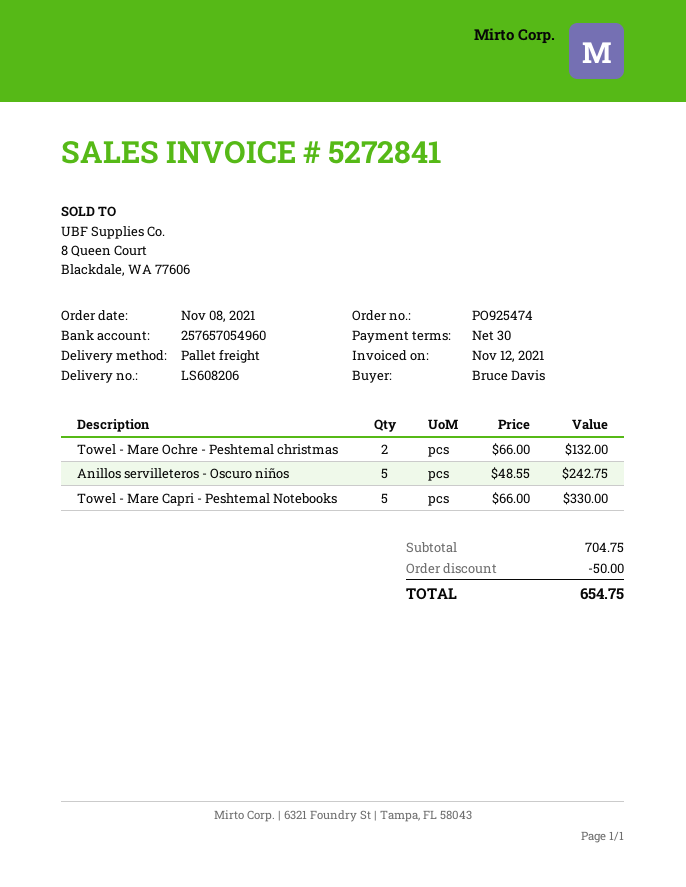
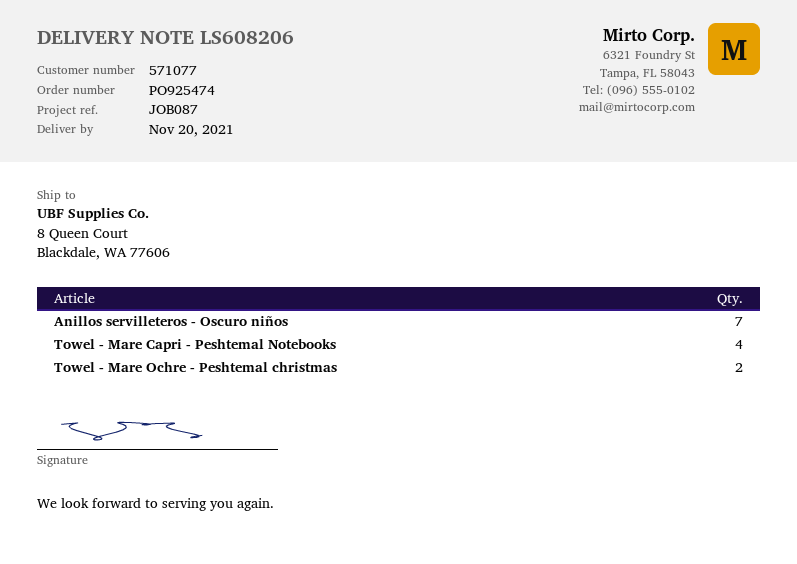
Anillos servilleteros - Oscuro niños: 5 -> 7
Towel - Mare Capri - Peshtemal Notebooks: 5 -> 4

